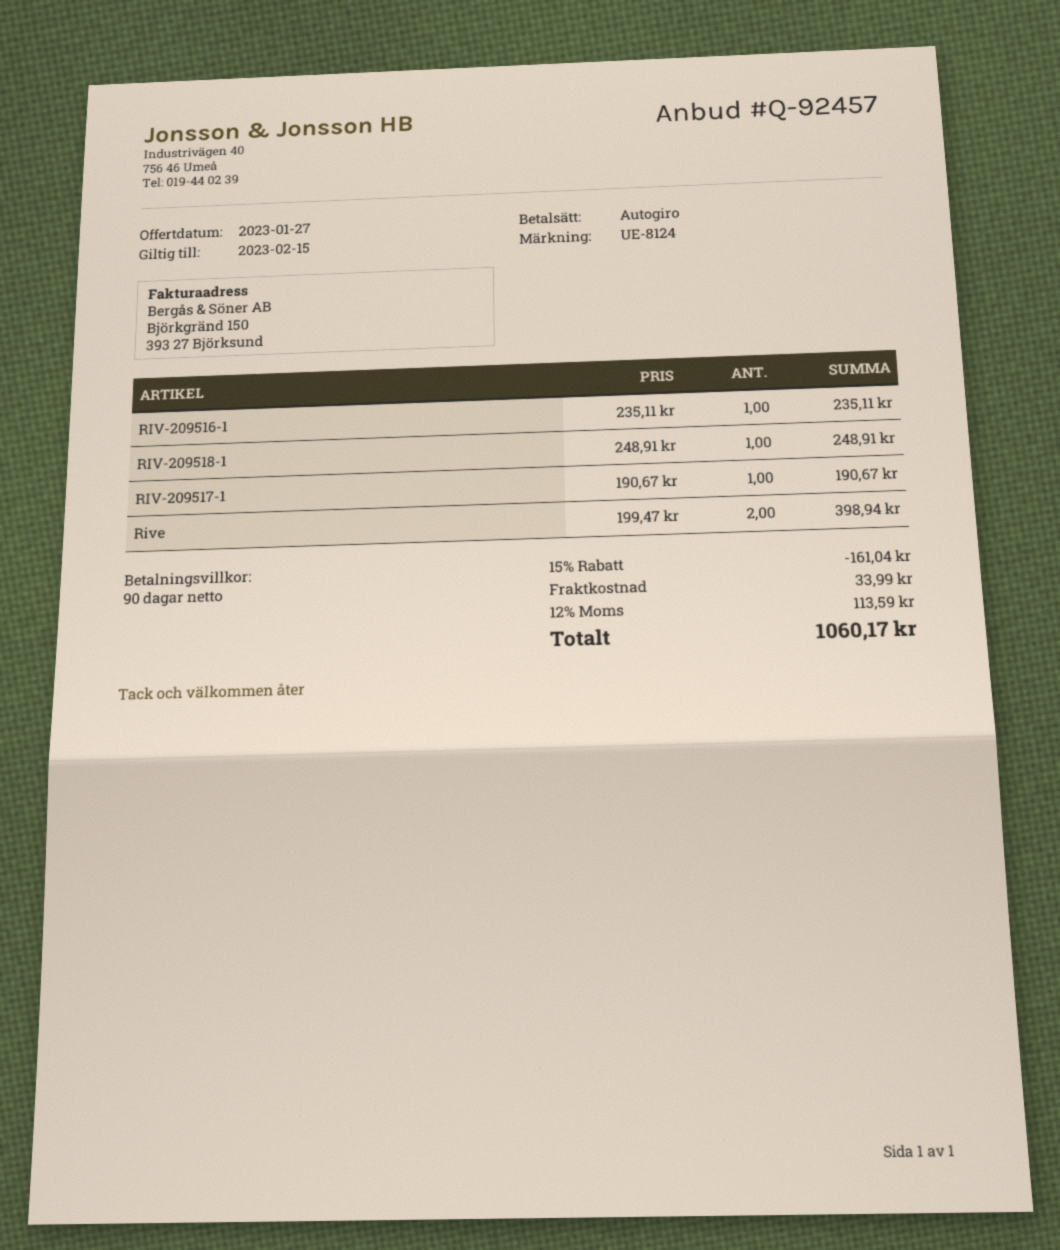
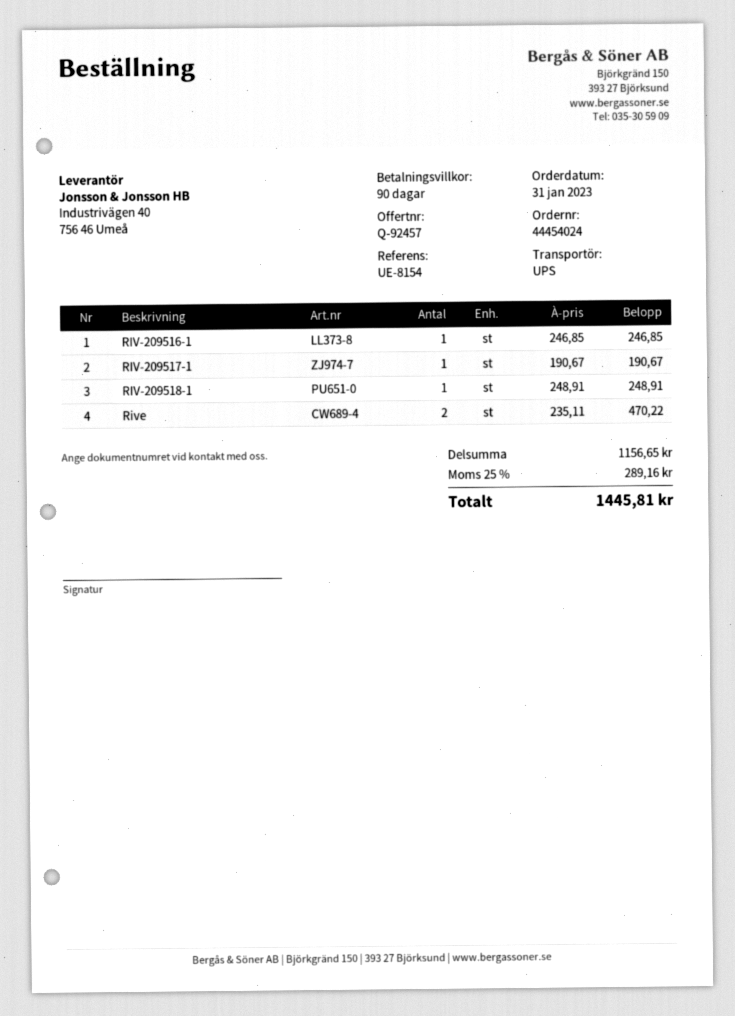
reference: UE-8124 -> UE-8154
RIV-209516-1: 1 x 235.11 = 235.11 -> 1 x 246.85 = 246.85
Rive: 2 x 199.47 = 398.94 -> 2 x 235.11 = 470.22
discount: 15% = 161.04 -> none
shipping: 33.99 -> none
tax: 12% = 113.59 -> 25% = 289.16
total: 1060.17 -> 1445.81

